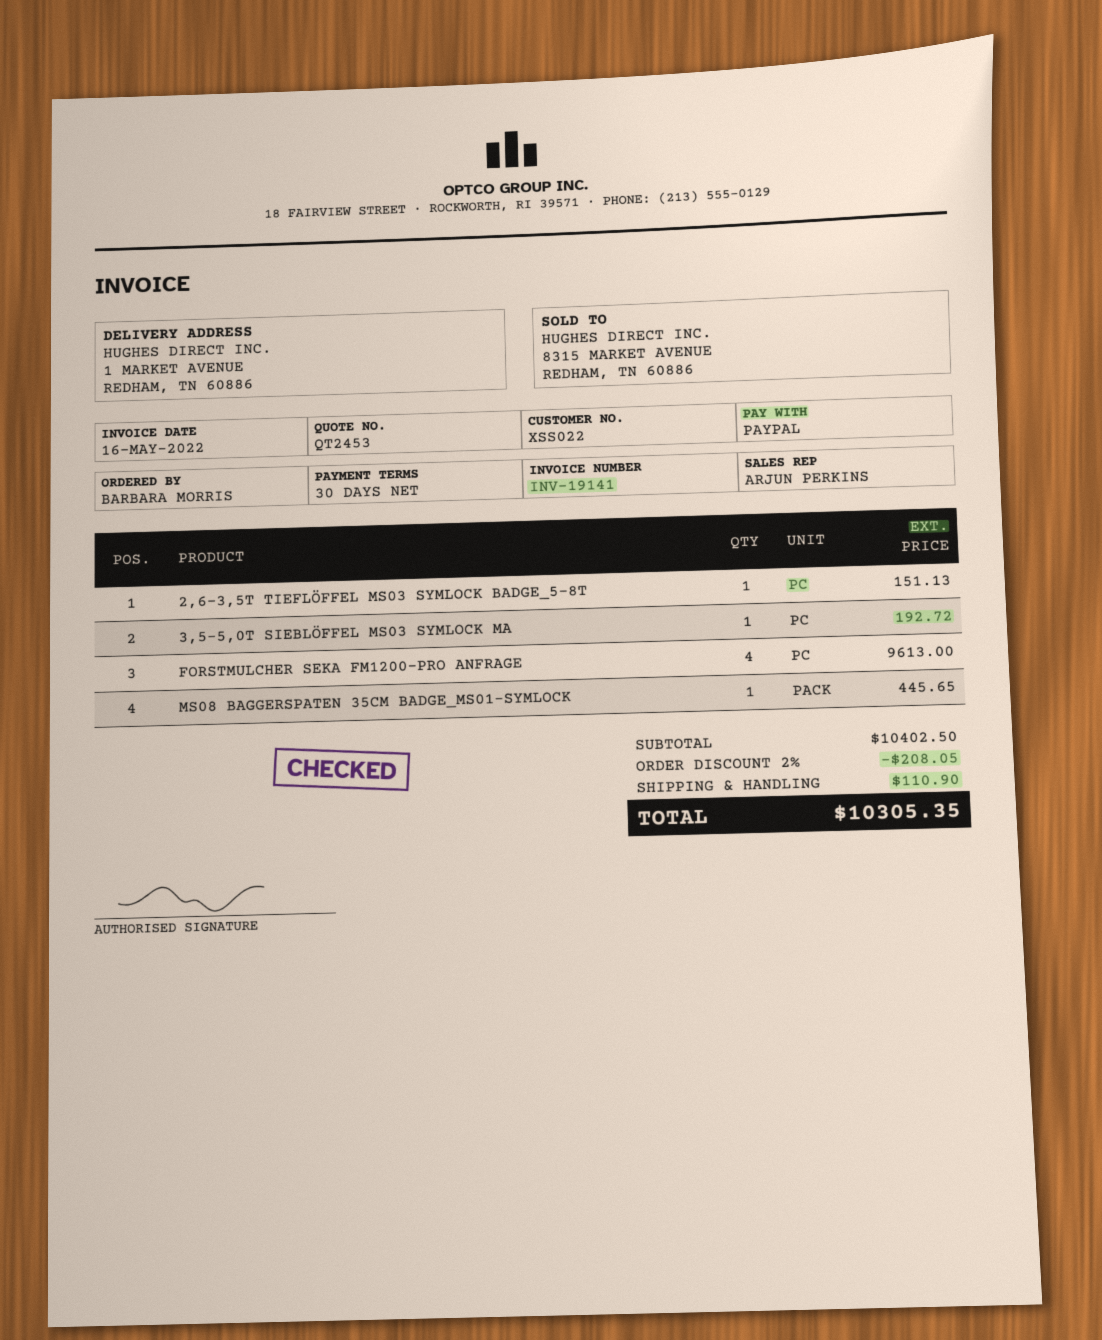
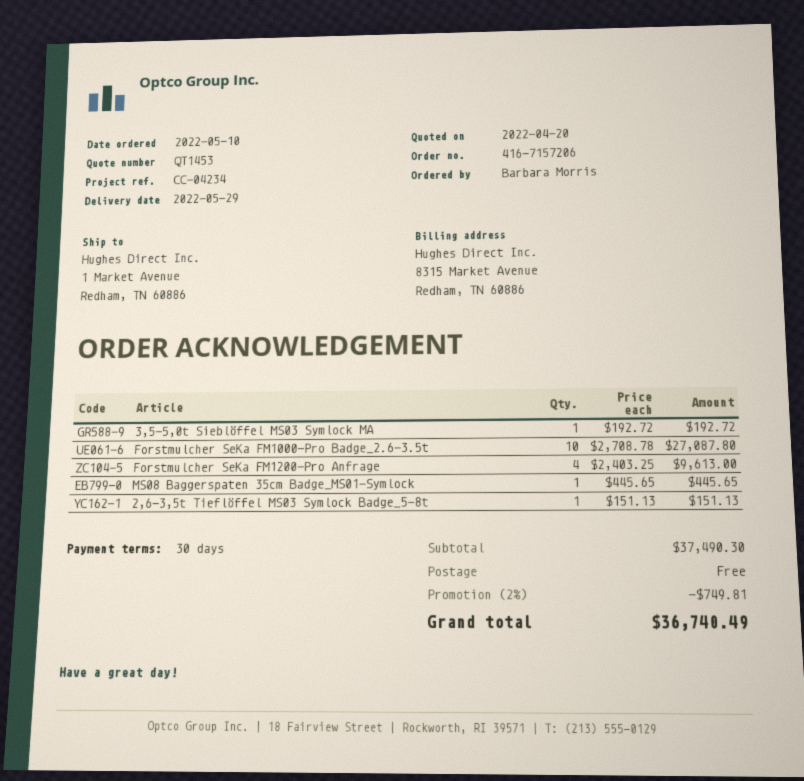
quote number: QT2453 -> QT1453
Forstmulcher SeKa FM1000-Pro Badge_2.6-3.5t: none -> 10 for 27087.80
subtotal: 10402.50 -> 37490.30
discount: 2% = 208.05 -> 2% = 749.81
shipping: 110.90 -> 0.00
total: 10305.35 -> 36740.49

